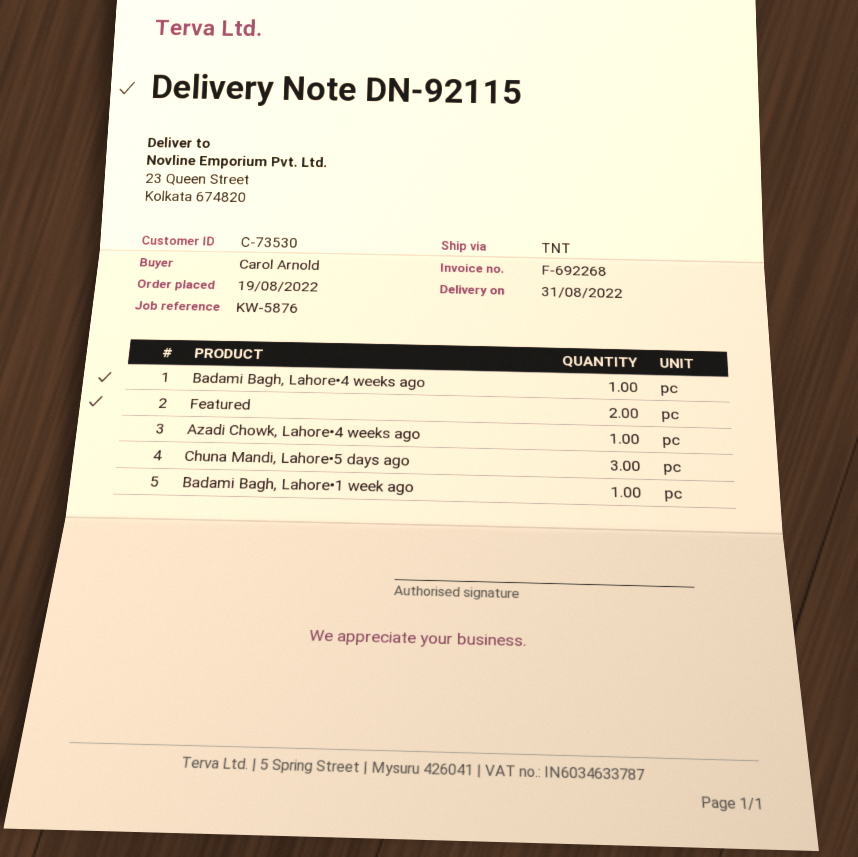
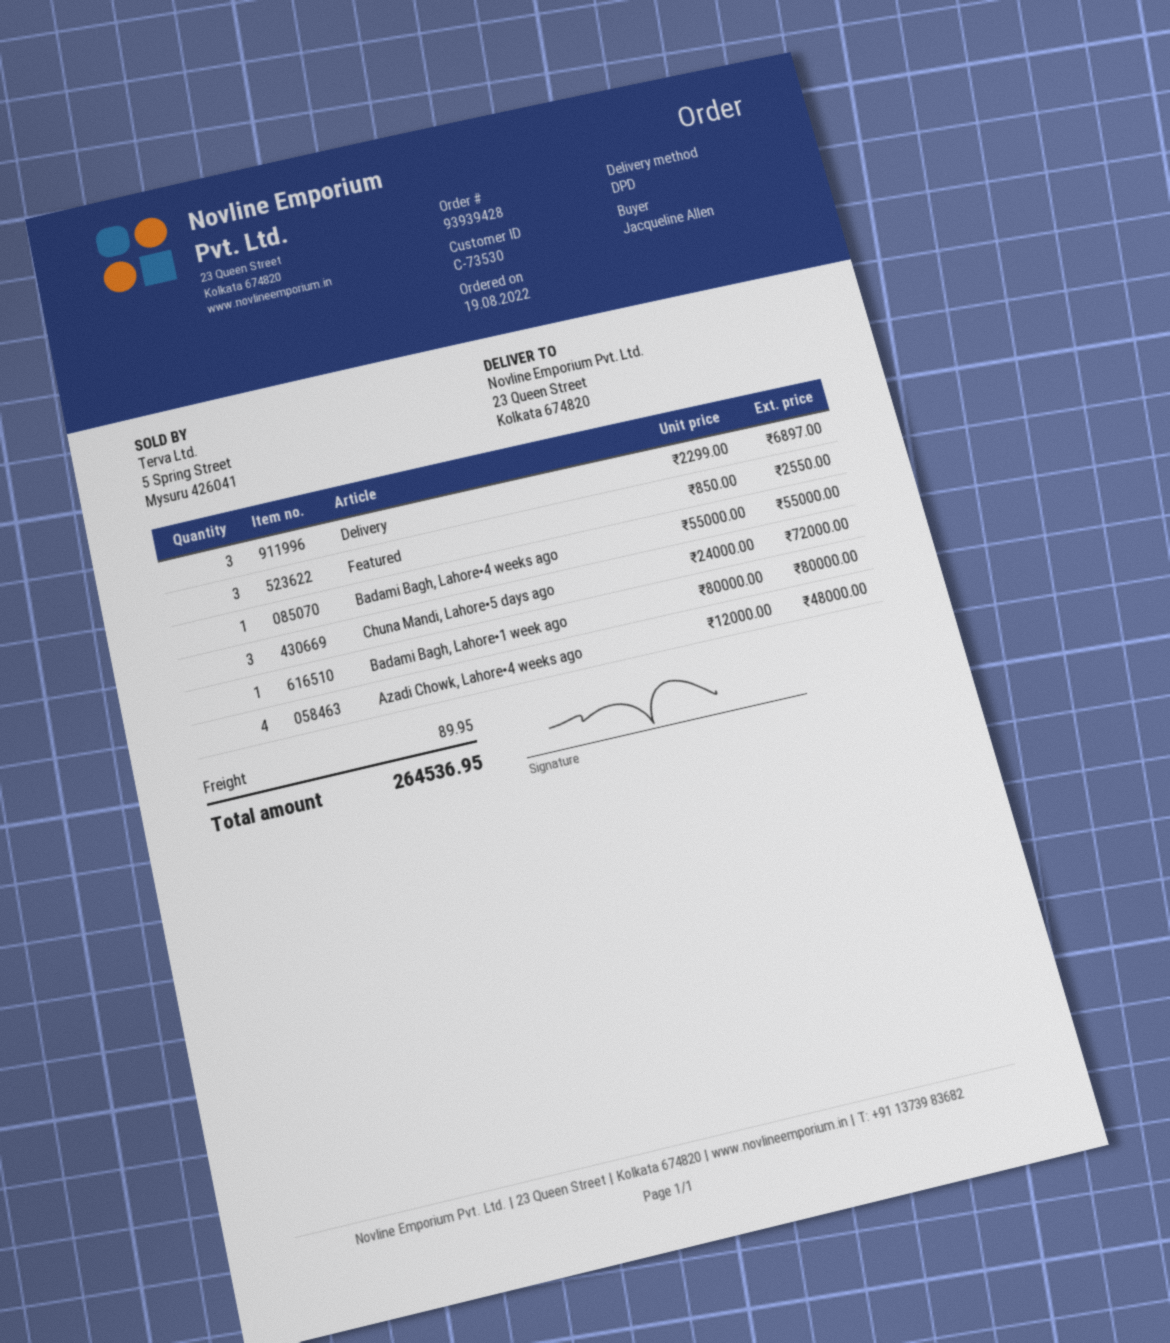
ordered by: Carol Arnold -> Jacqueline Allen
shipping method: TNT -> DPD
Featured: 2 -> 3
Azadi Chowk, Lahore•4 weeks ago: 1 -> 4
Delivery: none -> 3

